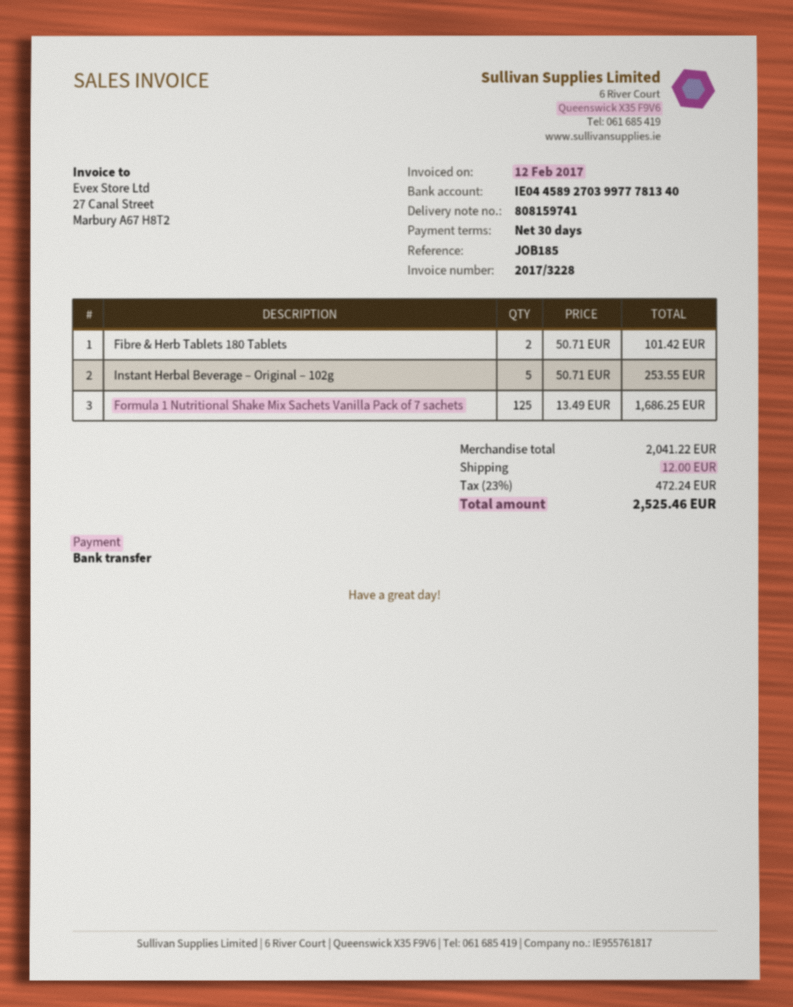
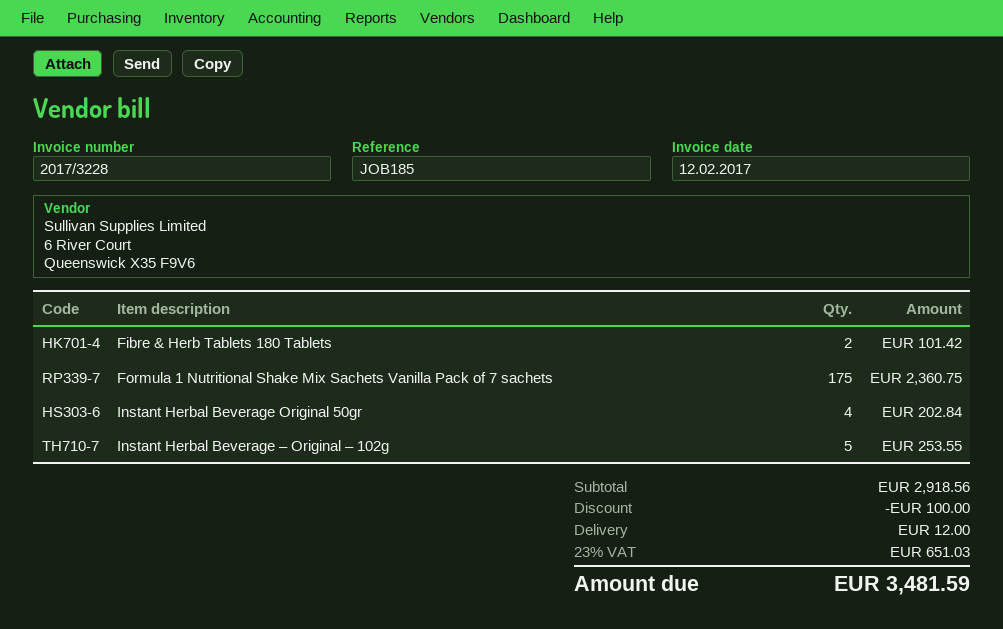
Formula 1 Nutritional Shake Mix Sachets Vanilla Pack of 7 sachets: 125 for 1686.25 -> 175 for 2360.75
Instant Herbal Beverage Original 50gr: none -> 4 for 202.84
subtotal: 2041.22 -> 2918.56
discount: none -> 100.00
tax: 23% = 472.24 -> 23% = 651.03
total: 2525.46 -> 3481.59

